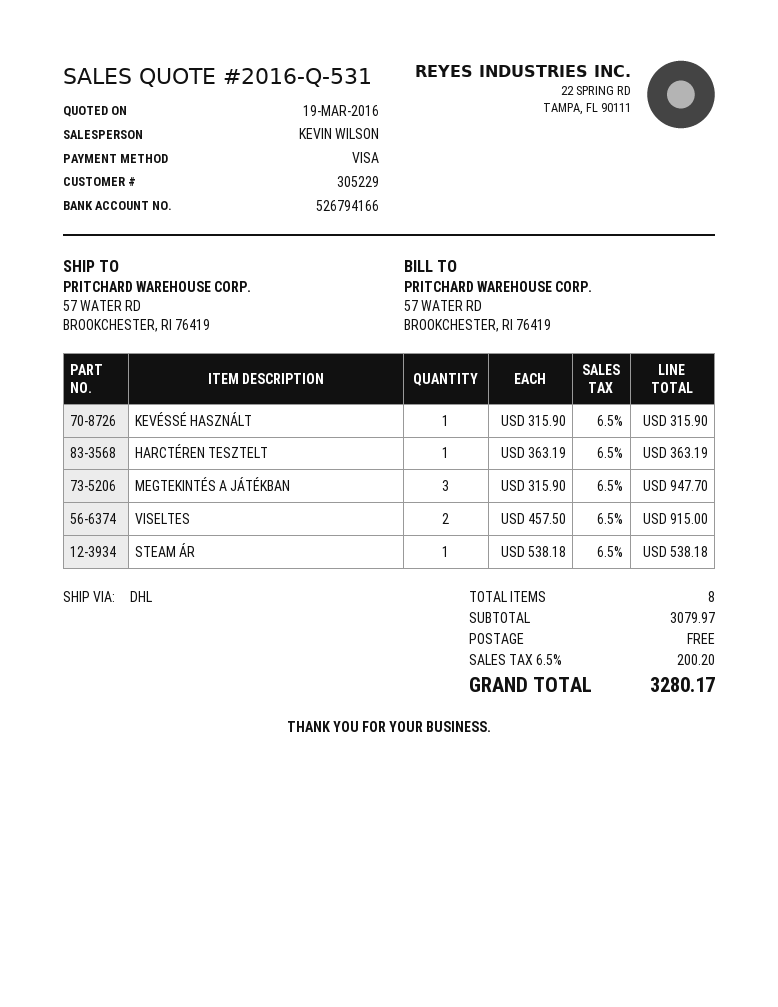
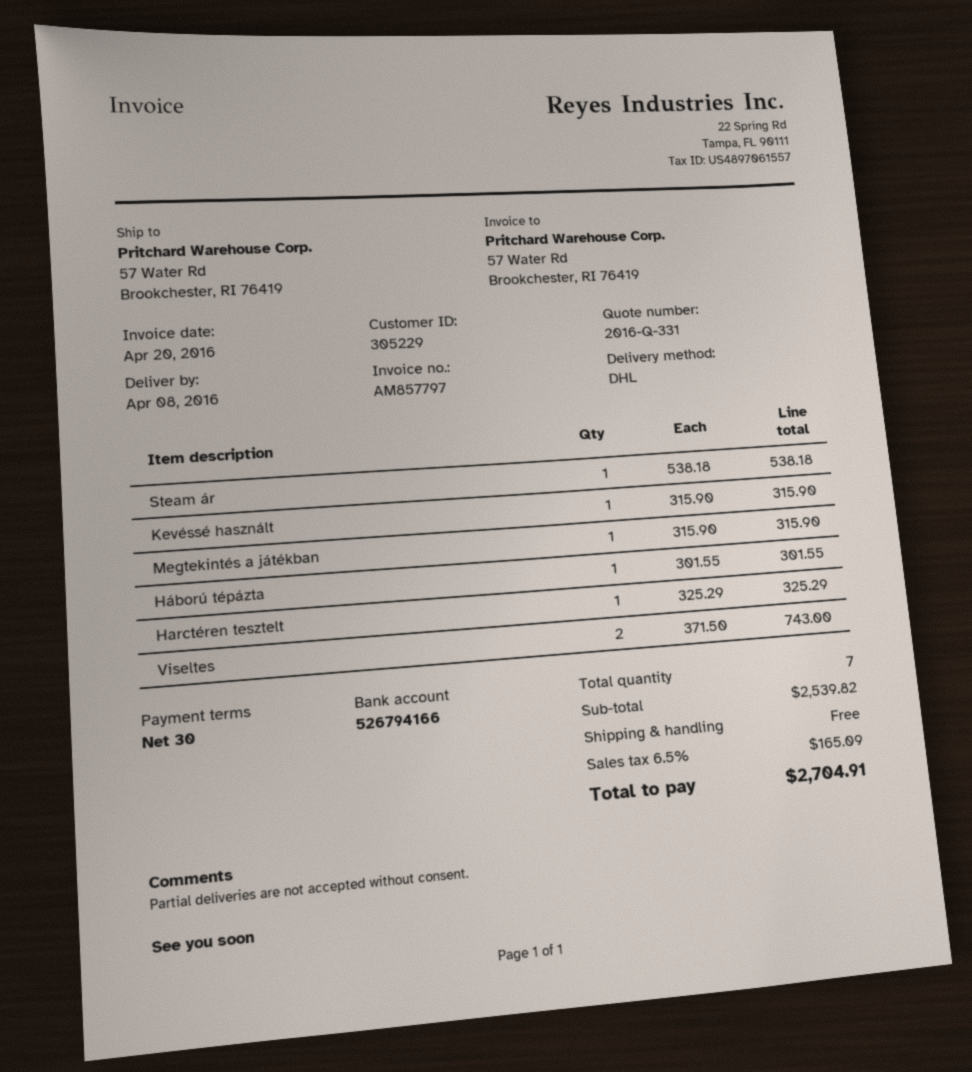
quote number: 2016-Q-531 -> 2016-Q-331
HARCTÉREN TESZTELT: 1 x 363.19 = 363.19 -> 1 x 325.29 = 325.29
MEGTEKINTÉS A JÁTÉKBAN: 3 x 315.90 = 947.70 -> 1 x 315.90 = 315.90
VISELTES: 2 x 457.50 = 915.00 -> 2 x 371.50 = 743.00
Háború tépázta: none -> 1 x 301.55 = 301.55
total quantity: 8 -> 7
subtotal: 3079.97 -> 2539.82
tax: 6.5% = 200.20 -> 6.5% = 165.09
total: 3280.17 -> 2704.91

